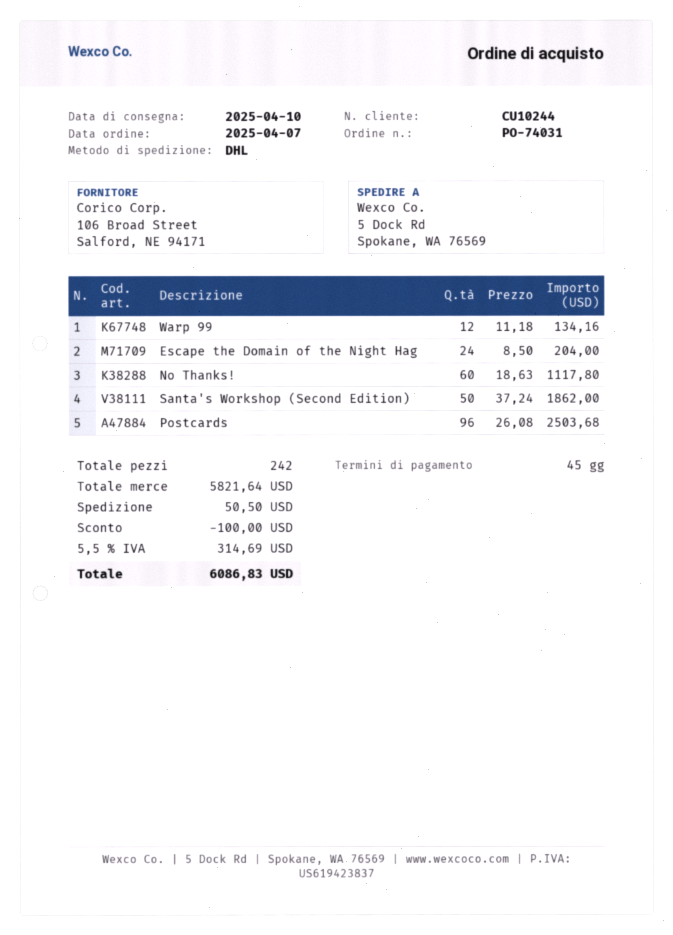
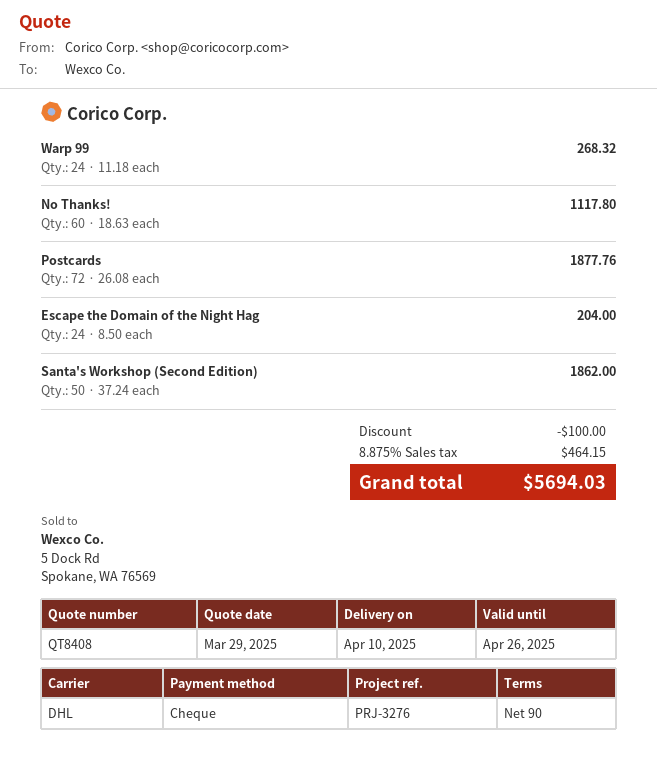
payment terms: 45 days -> 90 days
Warp 99: 12 x 11.18 = 134.16 -> 24 x 11.18 = 268.32
Postcards: 96 x 26.08 = 2503.68 -> 72 x 26.08 = 1877.76
shipping: 50.50 -> none
tax: 5.5% = 314.69 -> 8.875% = 464.15
total: 6086.83 -> 5694.03

